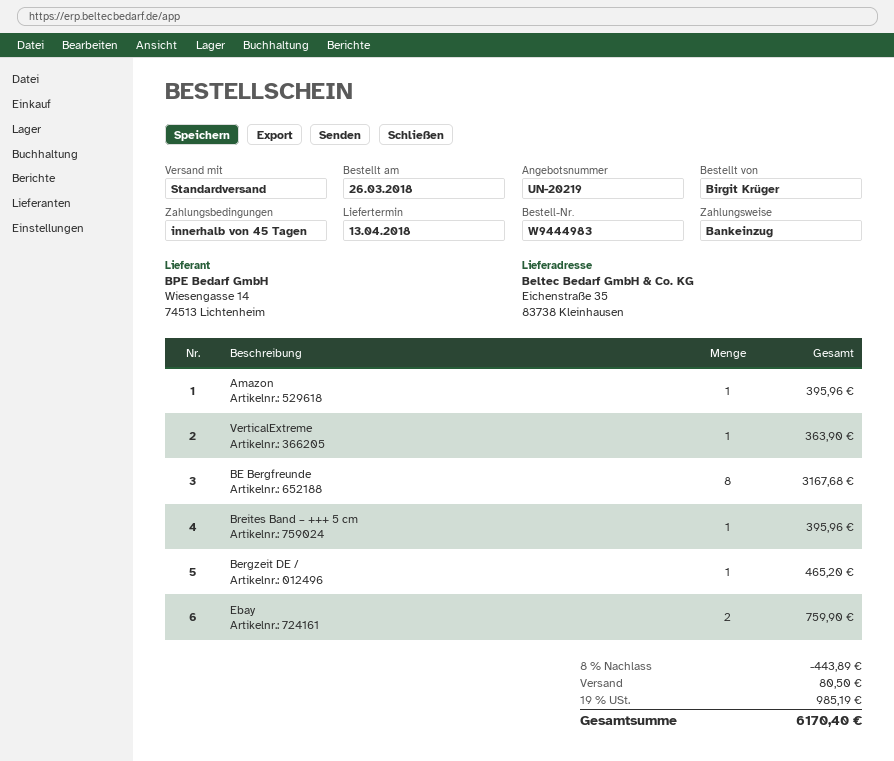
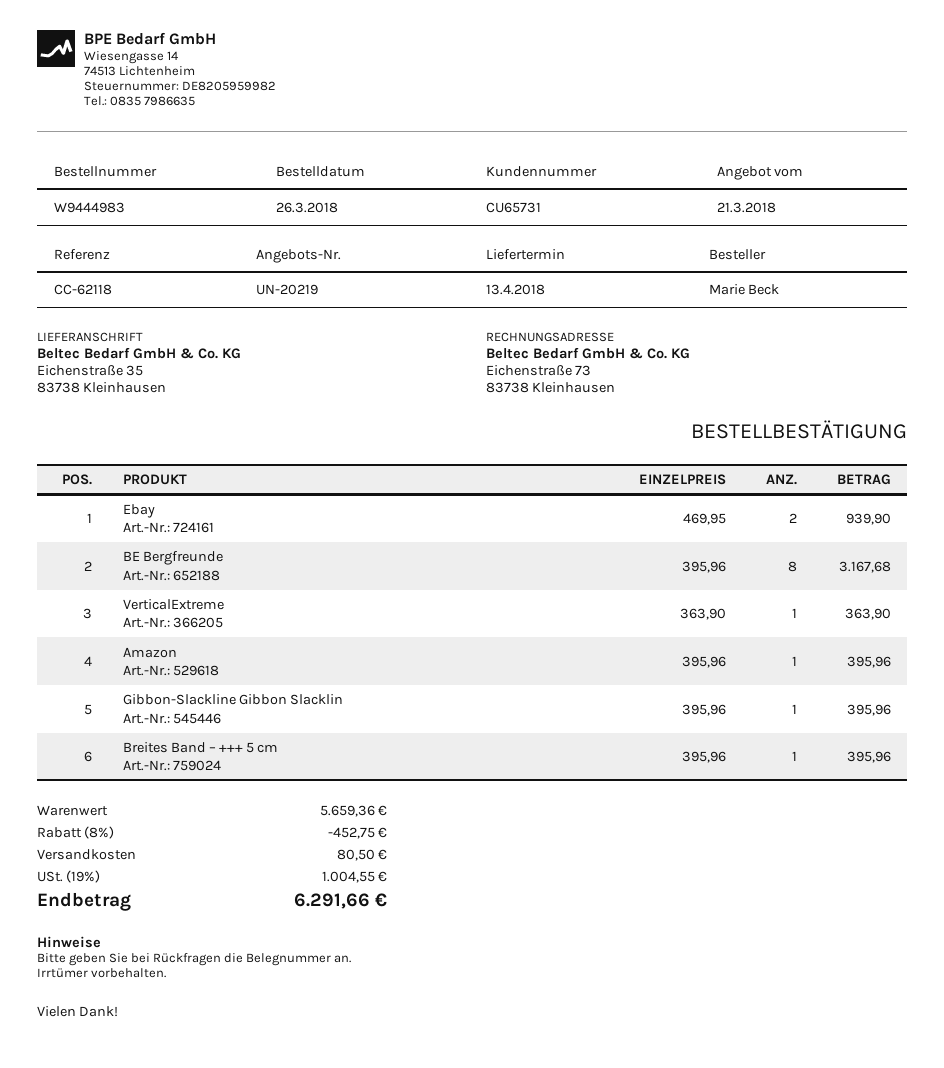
ordered by: Birgit Krüger -> Marie Beck
Bergzeit DE /: 1 for 465.20 -> none
Ebay: 2 for 759.90 -> 2 for 939.90
Gibbon-Slackline Gibbon Slacklin: none -> 1 for 395.96
discount: 8% = 443.89 -> 8% = 452.75
tax: 19% = 985.19 -> 19% = 1004.55
total: 6170.40 -> 6291.66

